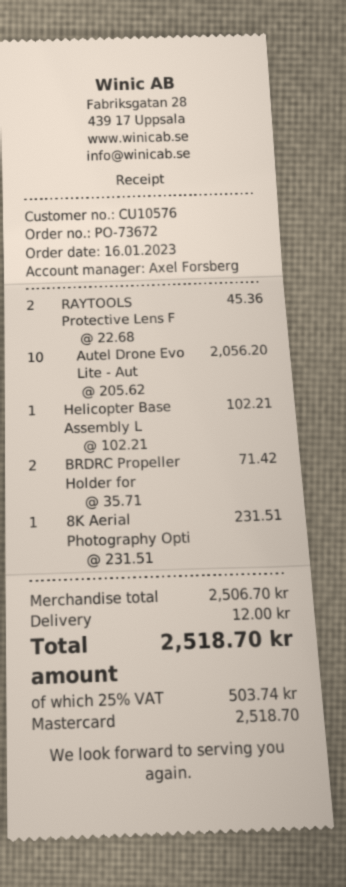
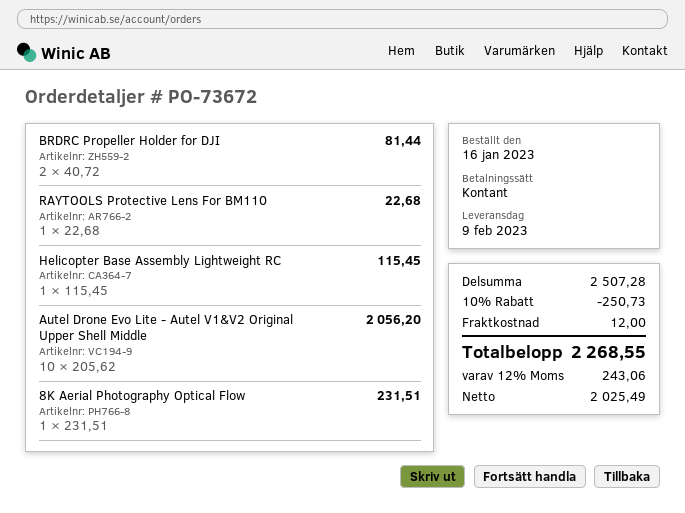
payment method: Mastercard -> cash
RAYTOOLS Protective Lens F: 2 x 22.68 = 45.36 -> 1 x 22.68 = 22.68
Helicopter Base Assembly L: 1 x 102.21 = 102.21 -> 1 x 115.45 = 115.45
BRDRC Propeller Holder for: 2 x 35.71 = 71.42 -> 2 x 40.72 = 81.44
subtotal: 2506.70 -> 2507.28
discount: none -> 10% = 250.73
tax: 25% = 503.74 -> 12% = 243.06
total: 2518.70 -> 2268.55

